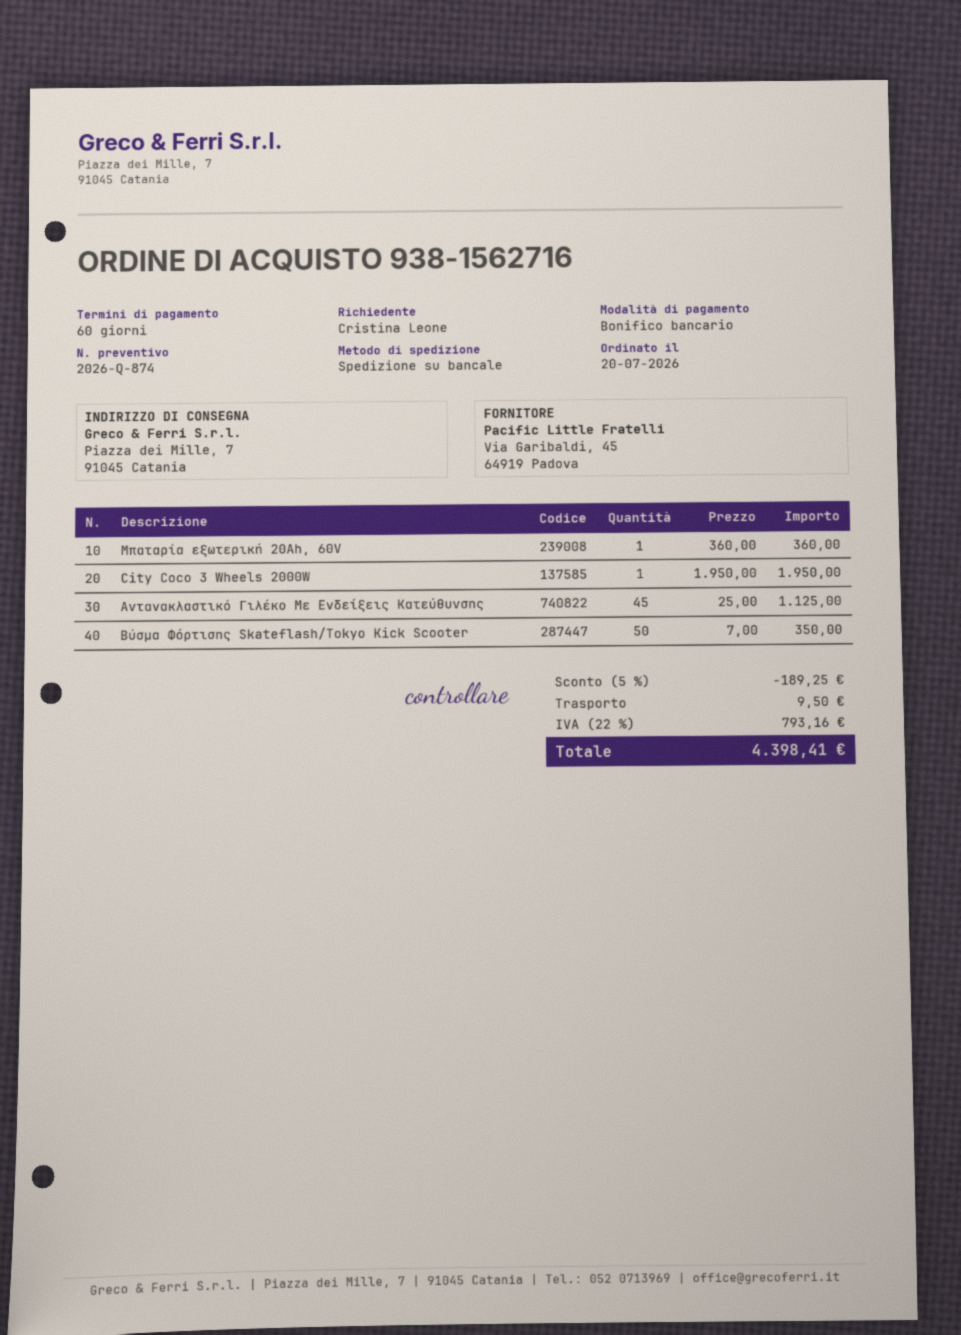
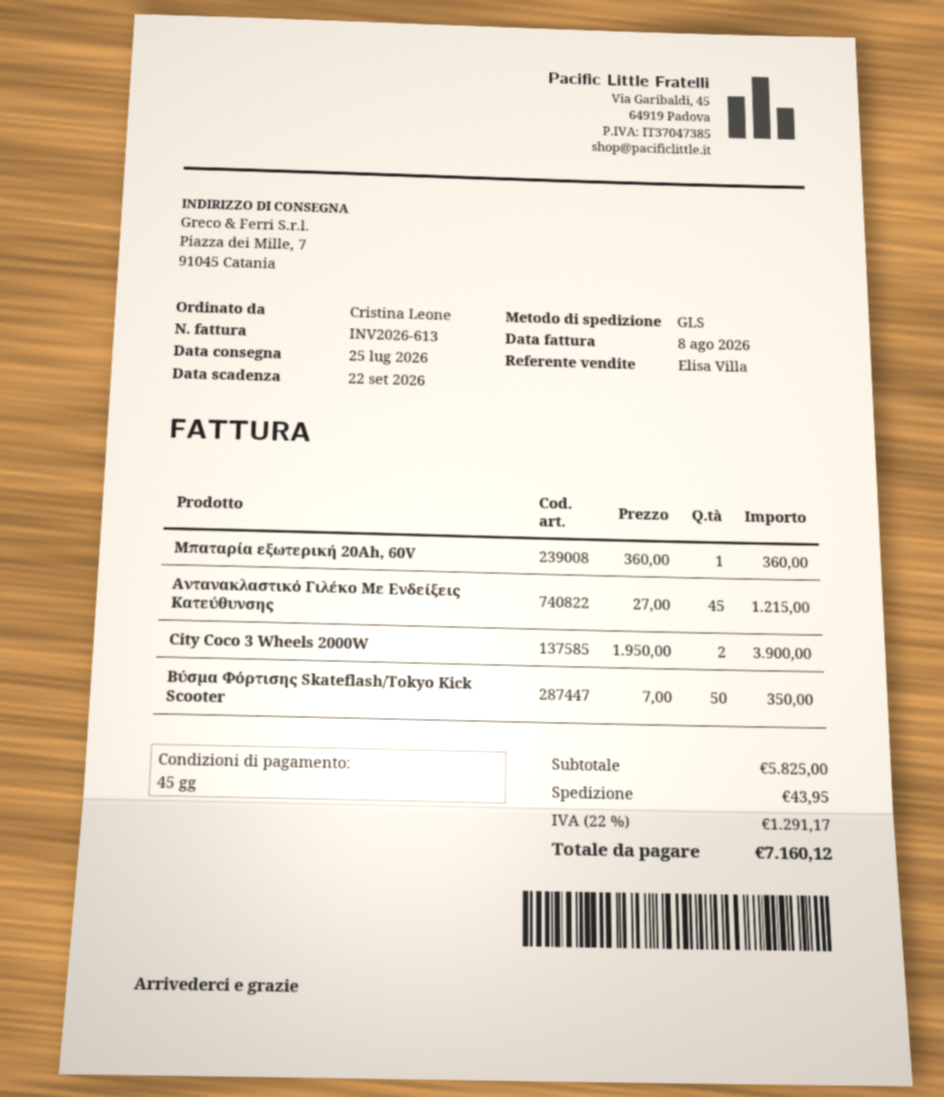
payment terms: 60 days -> 45 days
shipping method: pallet freight -> GLS
City Coco 3 Wheels 2000W: 1 x 1950.00 = 1950.00 -> 2 x 1950.00 = 3900.00
Αντανακλαστικό Γιλέκο Με Ενδείξεις Κατεύθυνσης: 45 x 25.00 = 1125.00 -> 45 x 27.00 = 1215.00
discount: 5% = 189.25 -> none
shipping: 9.50 -> 43.95
tax: 22% = 793.16 -> 22% = 1291.17
total: 4398.41 -> 7160.12

